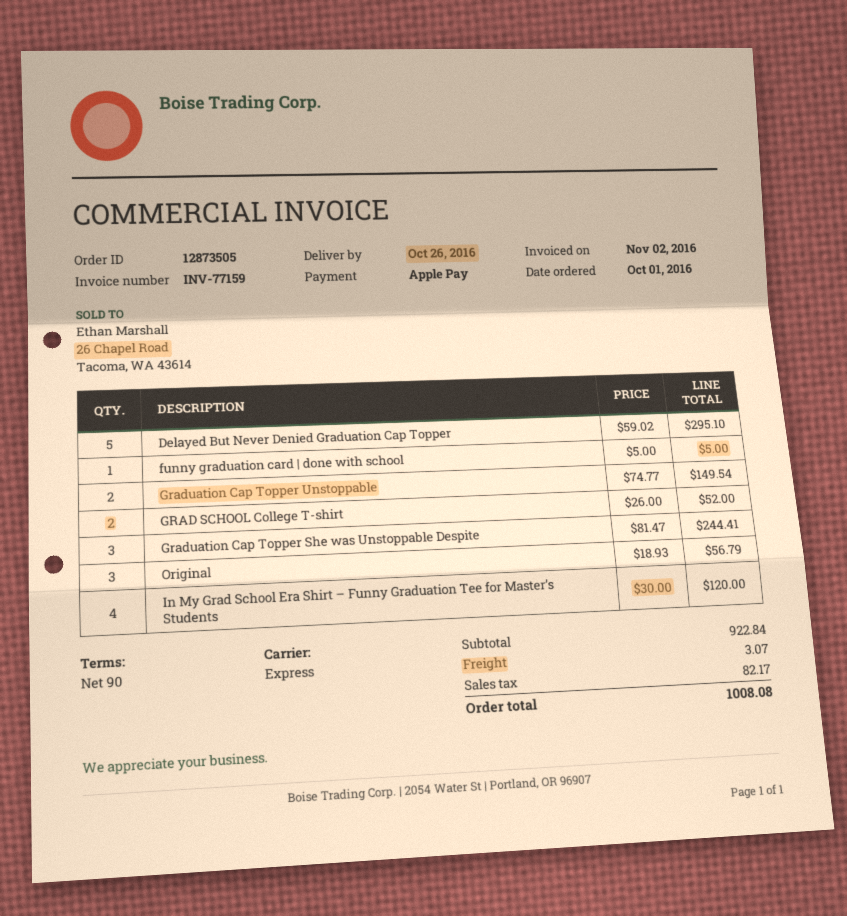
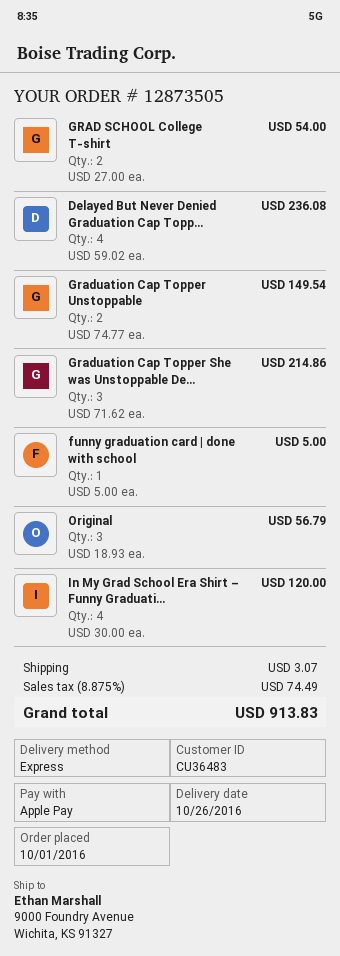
Delayed But Never Denied Graduation Cap Topper: 5 x 59.02 = 295.10 -> 4 x 59.02 = 236.08
GRAD SCHOOL College T-shirt: 2 x 26.00 = 52.00 -> 2 x 27.00 = 54.00
Graduation Cap Topper She was Unstoppable Despite: 3 x 81.47 = 244.41 -> 3 x 71.62 = 214.86
tax: 82.17 -> 74.49
total: 1008.08 -> 913.83

